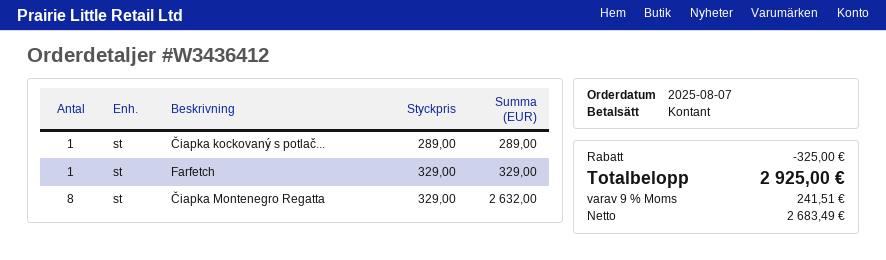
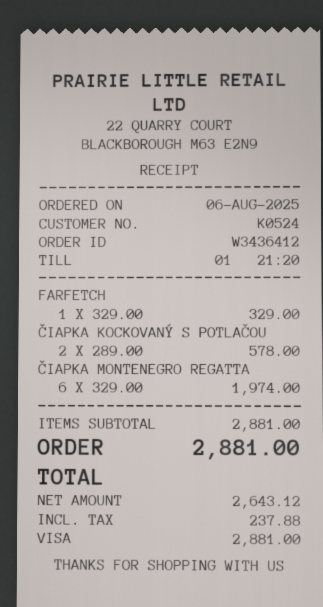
order date: 2025-08-07 -> 2025-08-06
payment method: cash -> Visa
Čiapka kockovaný s potlač...: 1 x 289.00 = 289.00 -> 2 x 289.00 = 578.00
Čiapka Montenegro Regatta: 8 x 329.00 = 2632.00 -> 6 x 329.00 = 1974.00
discount: 325.00 -> none
net: 2683.49 -> 2643.12
tax: 241.51 -> 237.88
total: 2925.00 -> 2881.00

